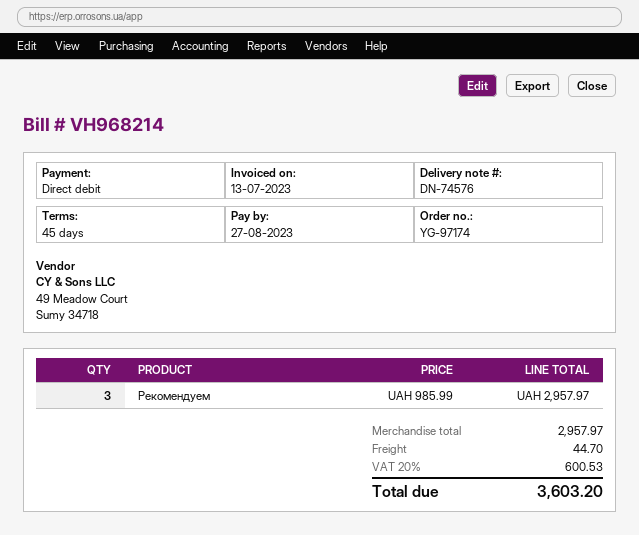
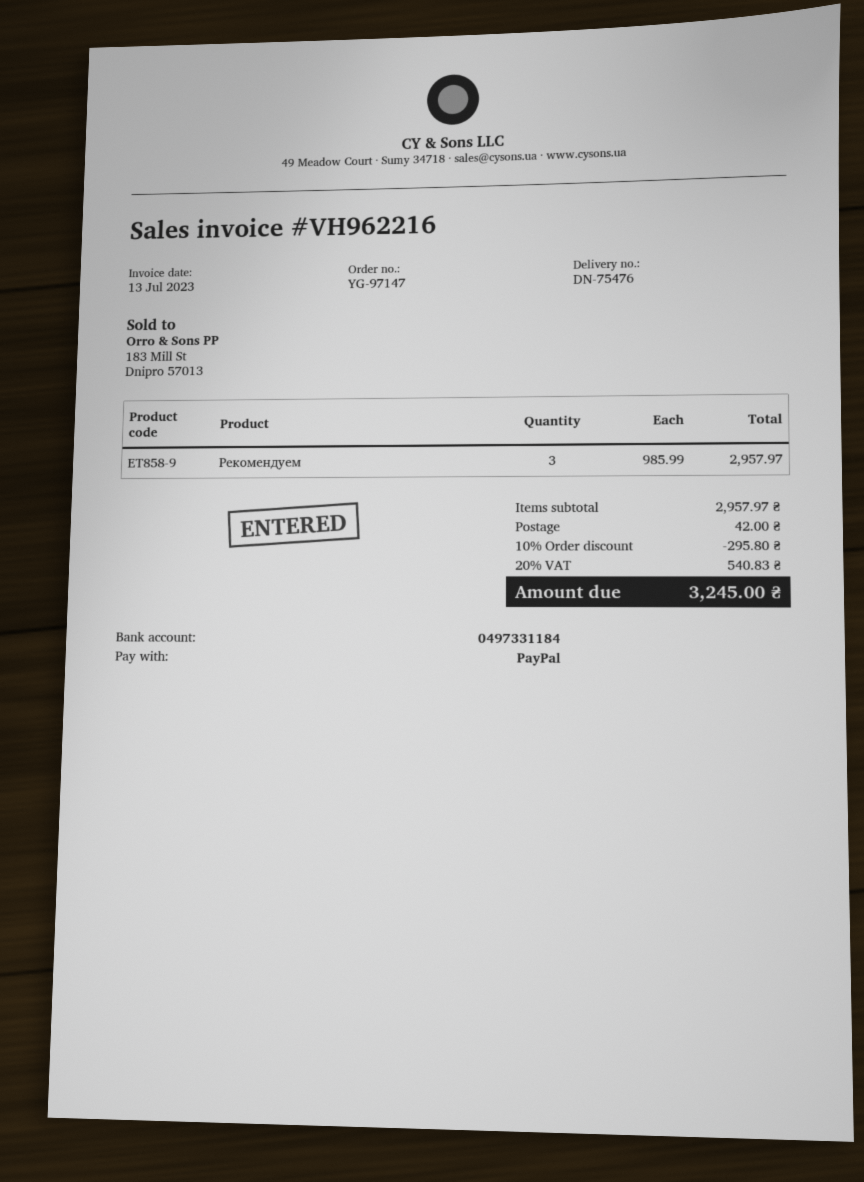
order number: YG-97174 -> YG-97147
delivery note number: DN-74576 -> DN-75476
invoice number: VH968214 -> VH962216
payment method: direct debit -> PayPal
discount: none -> 10% = 295.80
shipping: 44.70 -> 42.00
tax: 20% = 600.53 -> 20% = 540.83
total: 3603.20 -> 3245.00

